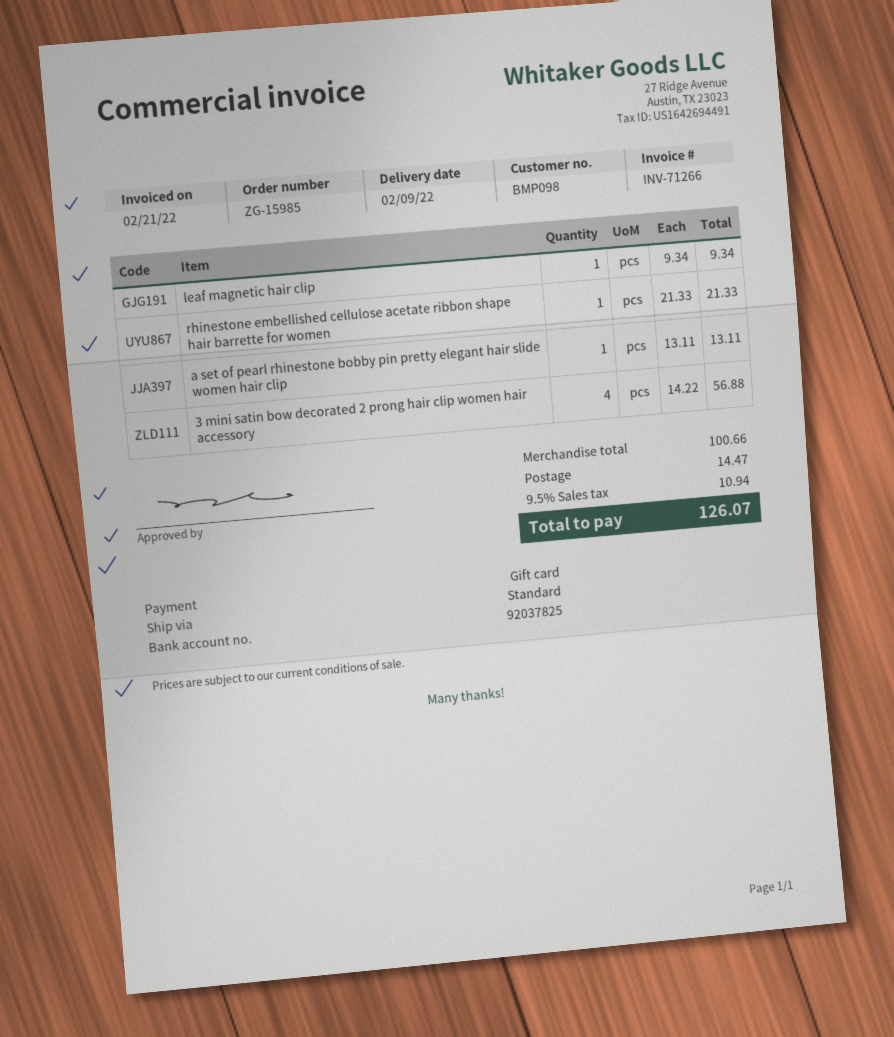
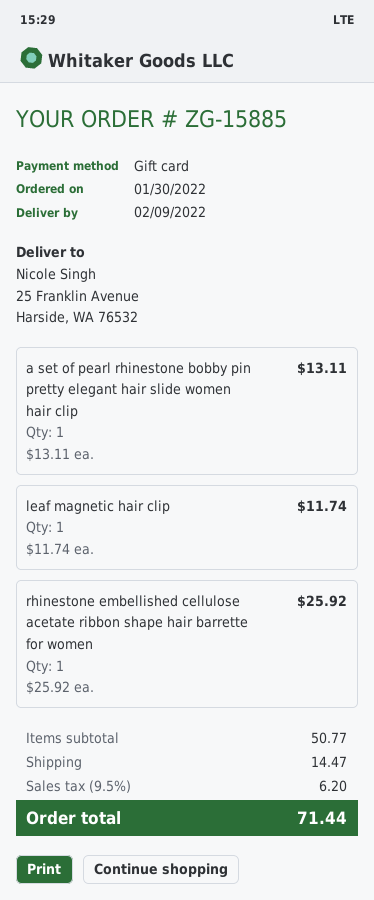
order number: ZG-15985 -> ZG-15885
leaf magnetic hair clip: 1 x 9.34 = 9.34 -> 1 x 11.74 = 11.74
rhinestone embellished cellulose acetate ribbon shape hair barrette for women: 1 x 21.33 = 21.33 -> 1 x 25.92 = 25.92
3 mini satin bow decorated 2 prong hair clip women hair accessory: 4 x 14.22 = 56.88 -> none
subtotal: 100.66 -> 50.77
tax: 9.5% = 10.94 -> 9.5% = 6.20
total: 126.07 -> 71.44

